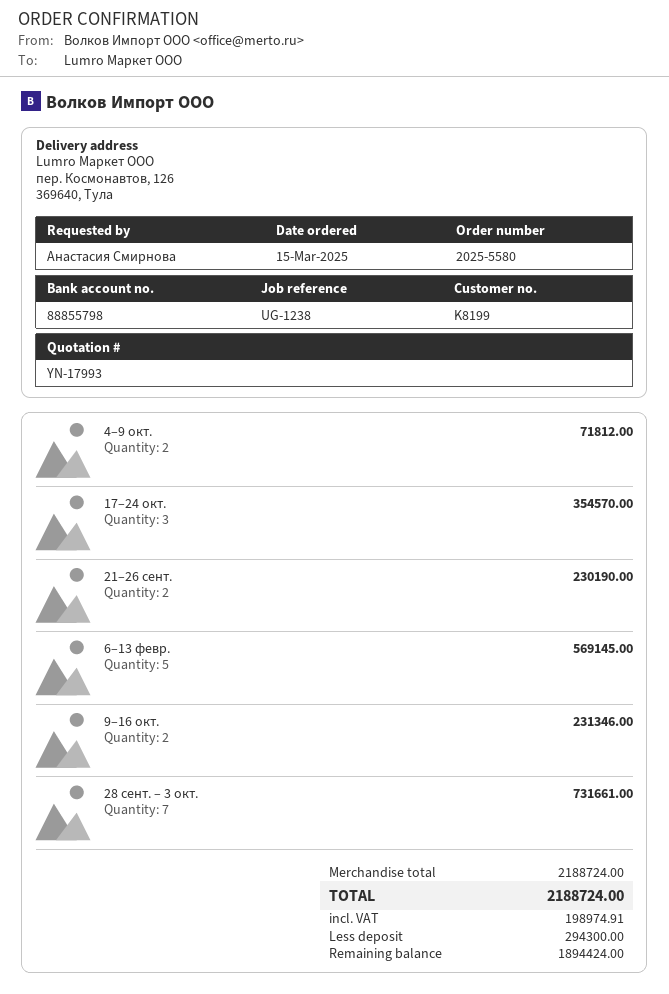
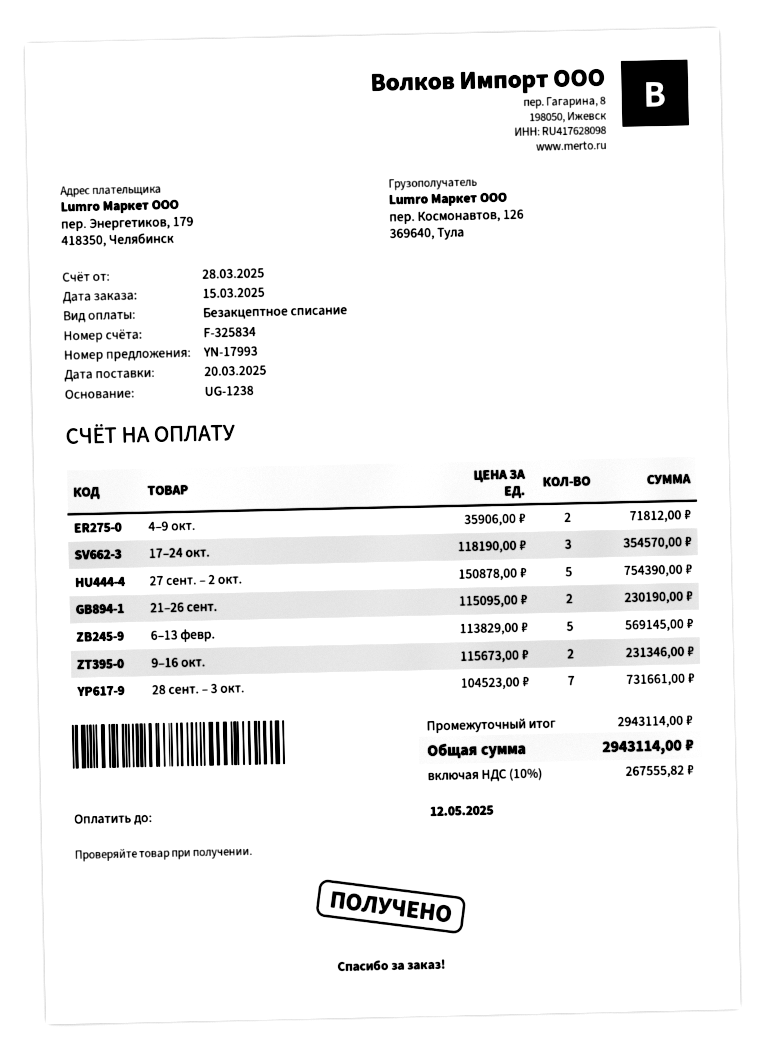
27 сент. – 2 окт.: none -> 5 for 754390.00
subtotal: 2188724.00 -> 2943114.00
tax: 198974.91 -> 267555.82
total: 2188724.00 -> 2943114.00

